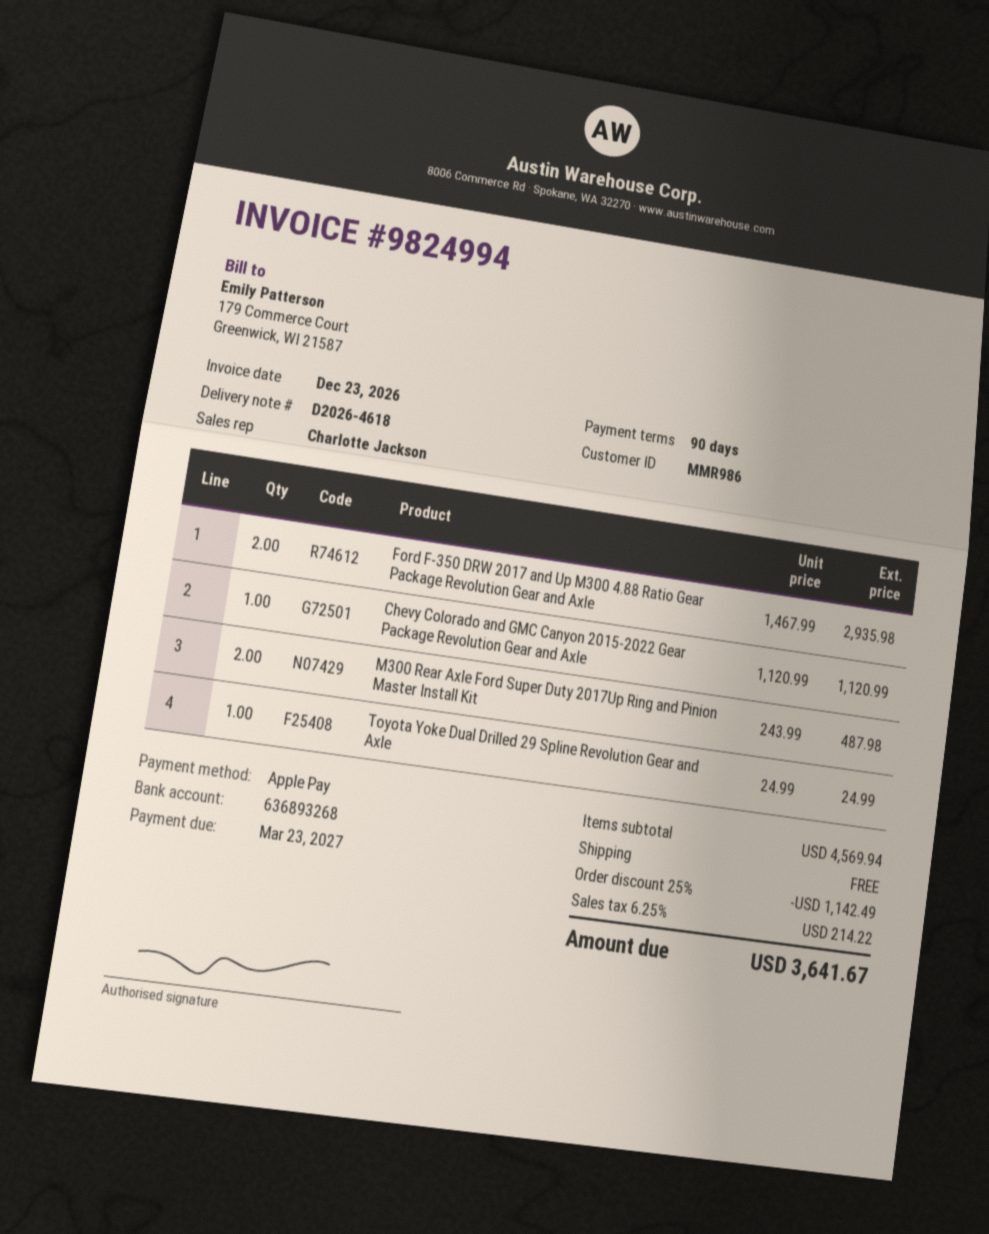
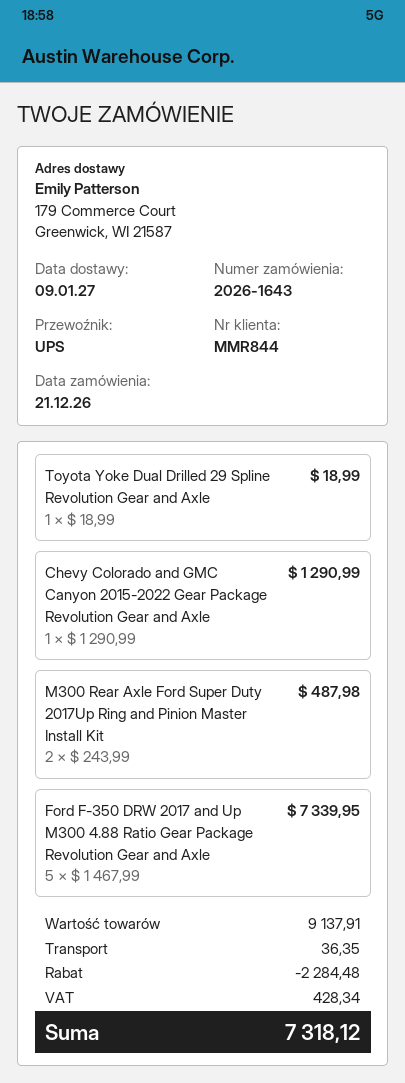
customer number: MMR986 -> MMR844
Ford F-350 DRW 2017 and Up M300 4.88 Ratio Gear Package Revolution Gear and Axle: 2 x 1467.99 = 2935.98 -> 5 x 1467.99 = 7339.95
Chevy Colorado and GMC Canyon 2015-2022 Gear Package Revolution Gear and Axle: 1 x 1120.99 = 1120.99 -> 1 x 1290.99 = 1290.99
Toyota Yoke Dual Drilled 29 Spline Revolution Gear and Axle: 1 x 24.99 = 24.99 -> 1 x 18.99 = 18.99
subtotal: 4569.94 -> 9137.91
discount: 1142.49 -> 2284.48
shipping: 0.00 -> 36.35
tax: 214.22 -> 428.34
total: 3641.67 -> 7318.12

